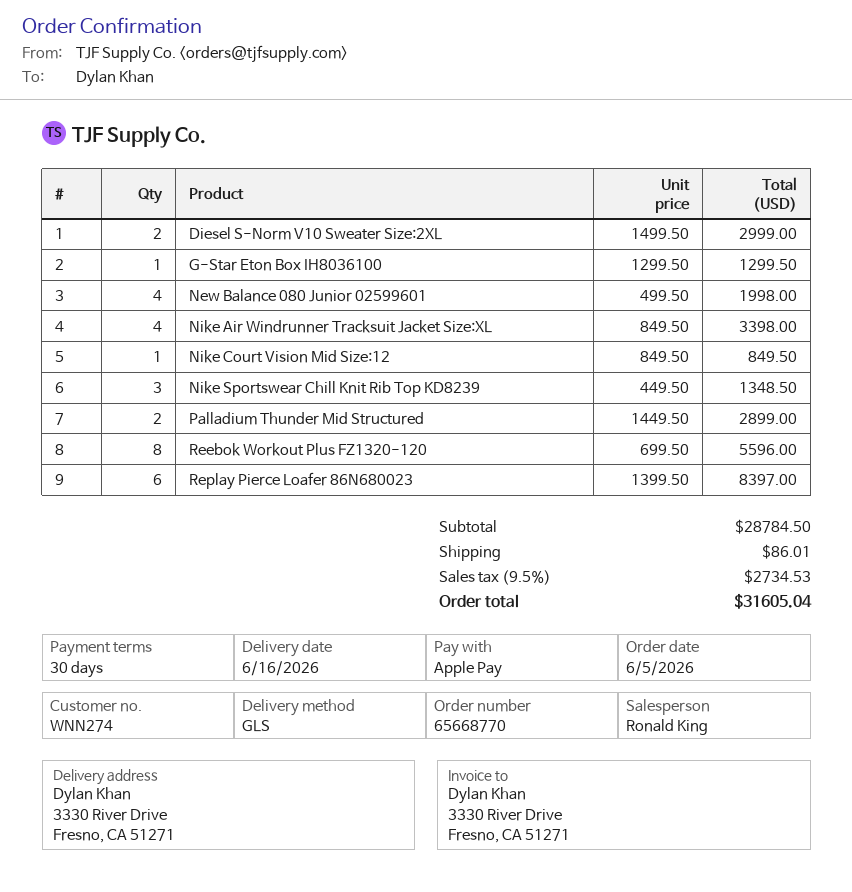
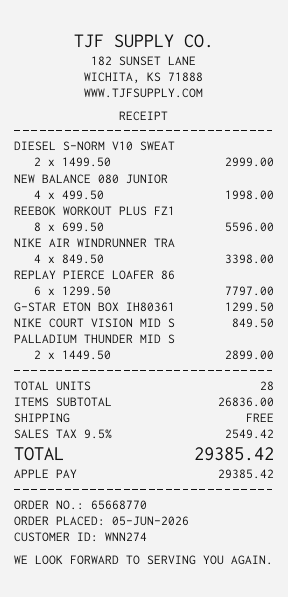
Nike Sportswear Chill Knit Rib Top KD8239: 3 x 449.50 = 1348.50 -> none
Replay Pierce Loafer 86N680023: 6 x 1399.50 = 8397.00 -> 6 x 1299.50 = 7797.00
subtotal: 28784.50 -> 26836.00
shipping: 86.01 -> 0.00
tax: 9.5% = 2734.53 -> 9.5% = 2549.42
total: 31605.04 -> 29385.42

